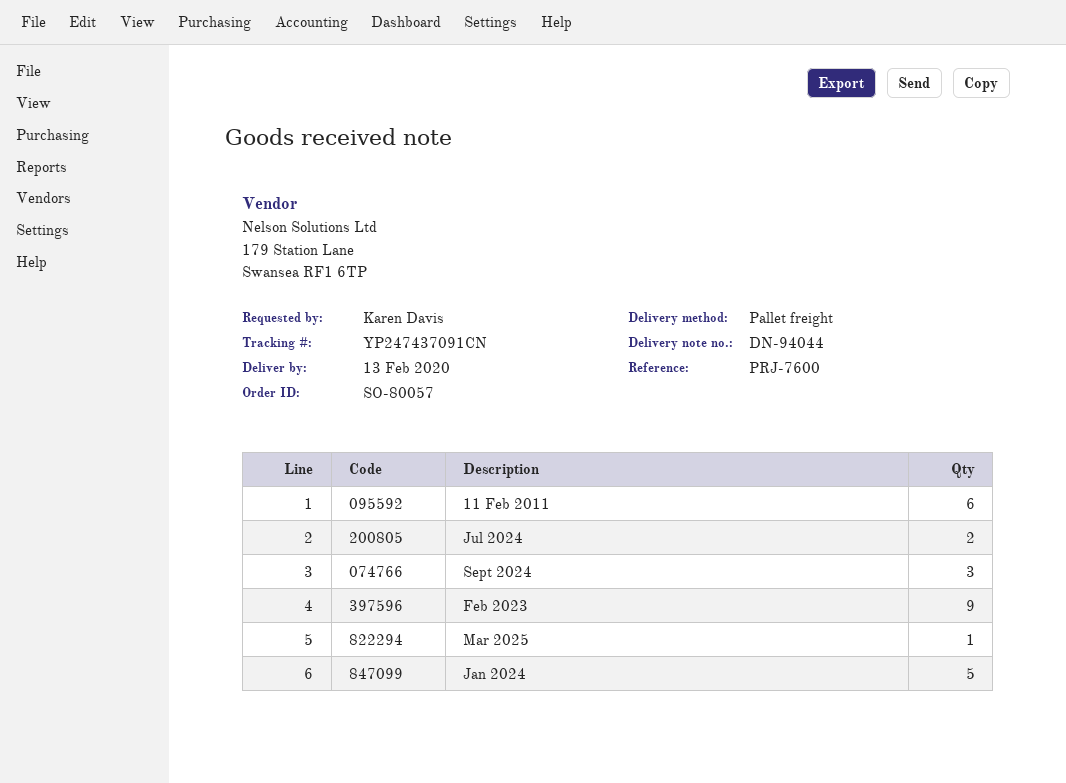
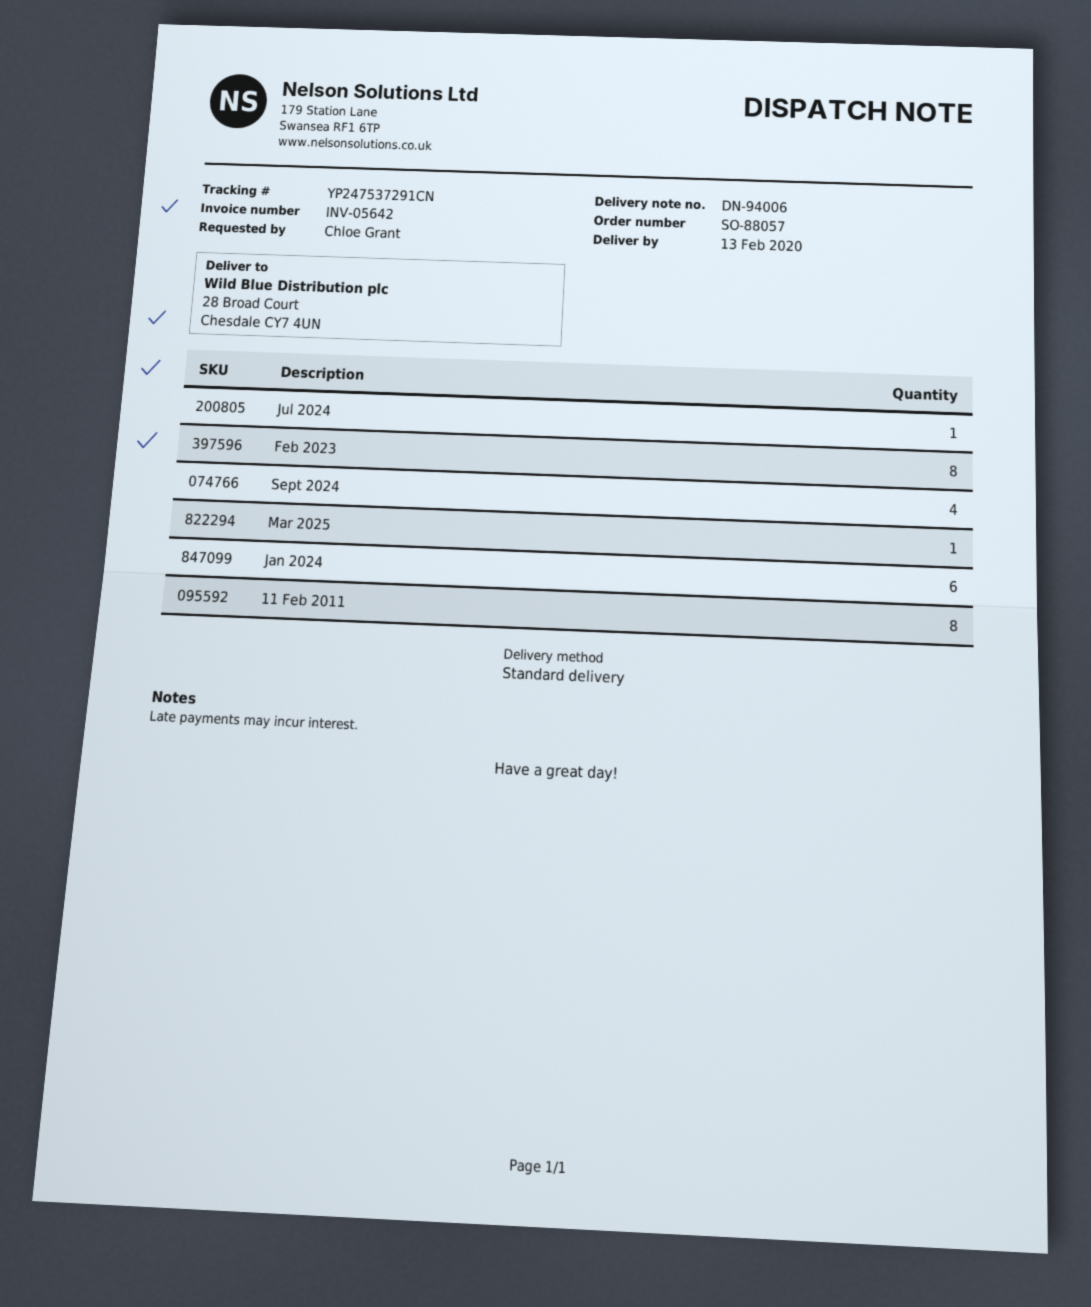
order number: SO-80057 -> SO-88057
delivery note number: DN-94044 -> DN-94006
ordered by: Karen Davis -> Chloe Grant
shipping method: pallet freight -> standard
tracking number: YP247437091CN -> YP247537291CN
11 Feb 2011: 6 -> 8
Jul 2024: 2 -> 1
Sept 2024: 3 -> 4
Feb 2023: 9 -> 8
Jan 2024: 5 -> 6

